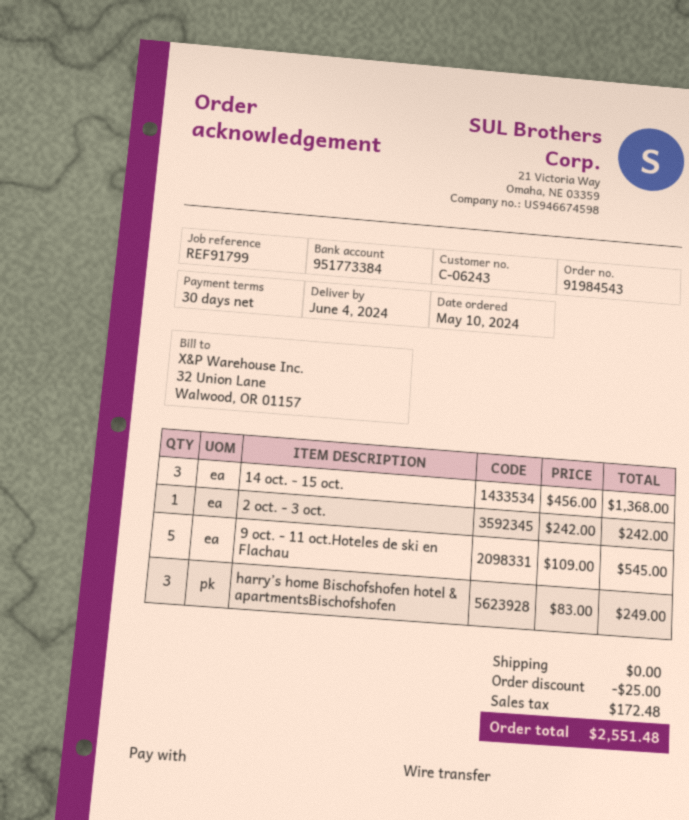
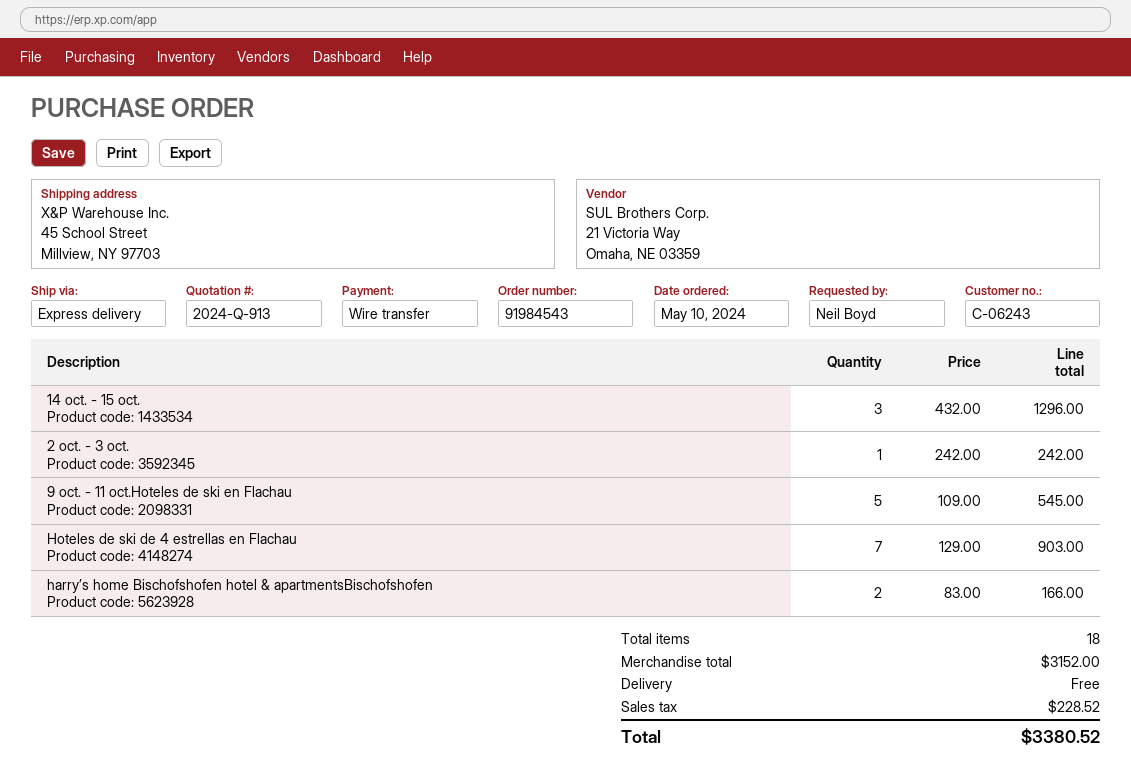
14 oct. - 15 oct.: 3 x 456.00 = 1368.00 -> 3 x 432.00 = 1296.00
harry’s home Bischofshofen hotel & apartmentsBischofshofen: 3 x 83.00 = 249.00 -> 2 x 83.00 = 166.00
Hoteles de ski de 4 estrellas en Flachau: none -> 7 x 129.00 = 903.00
discount: 25.00 -> none
tax: 172.48 -> 228.52
total: 2551.48 -> 3380.52

